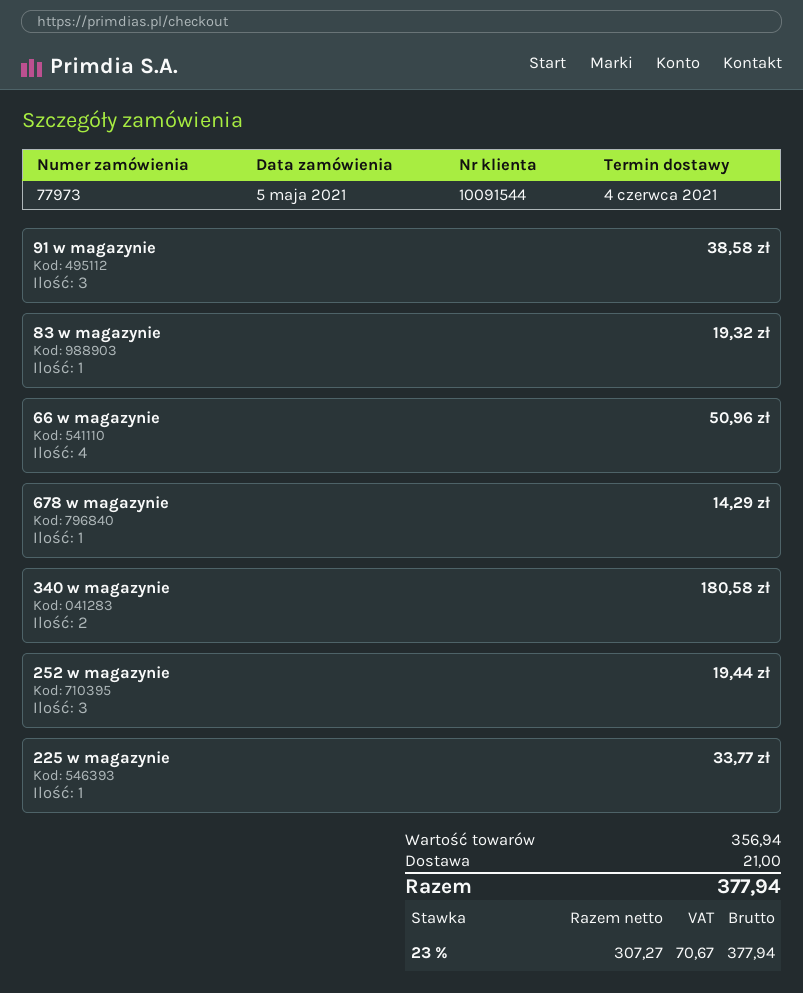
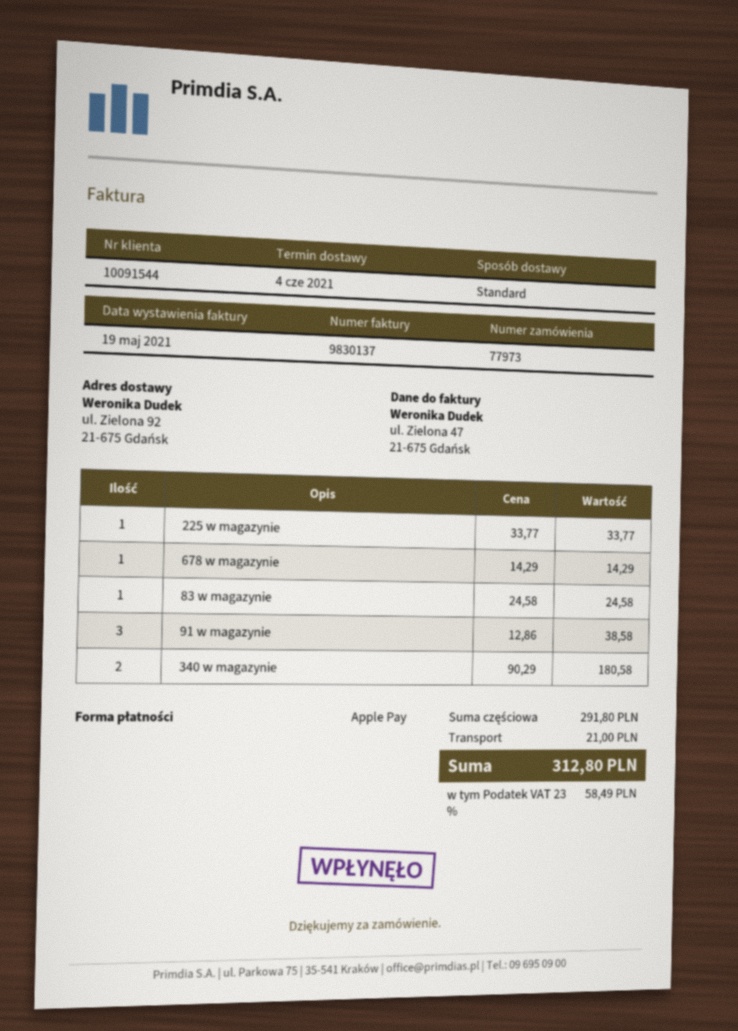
83 w magazynie: 1 for 19.32 -> 1 for 24.58
66 w magazynie: 4 for 50.96 -> none
252 w magazynie: 3 for 19.44 -> none
subtotal: 356.94 -> 291.80
tax: 23% = 70.67 -> 23% = 58.49
total: 377.94 -> 312.80

